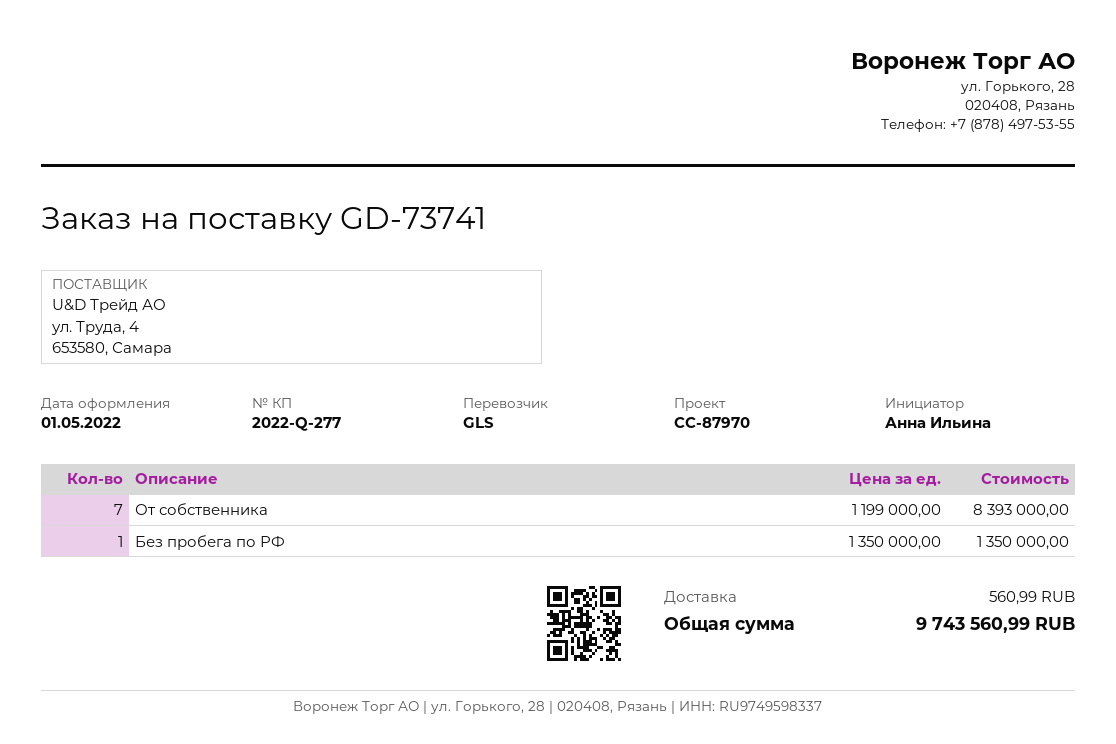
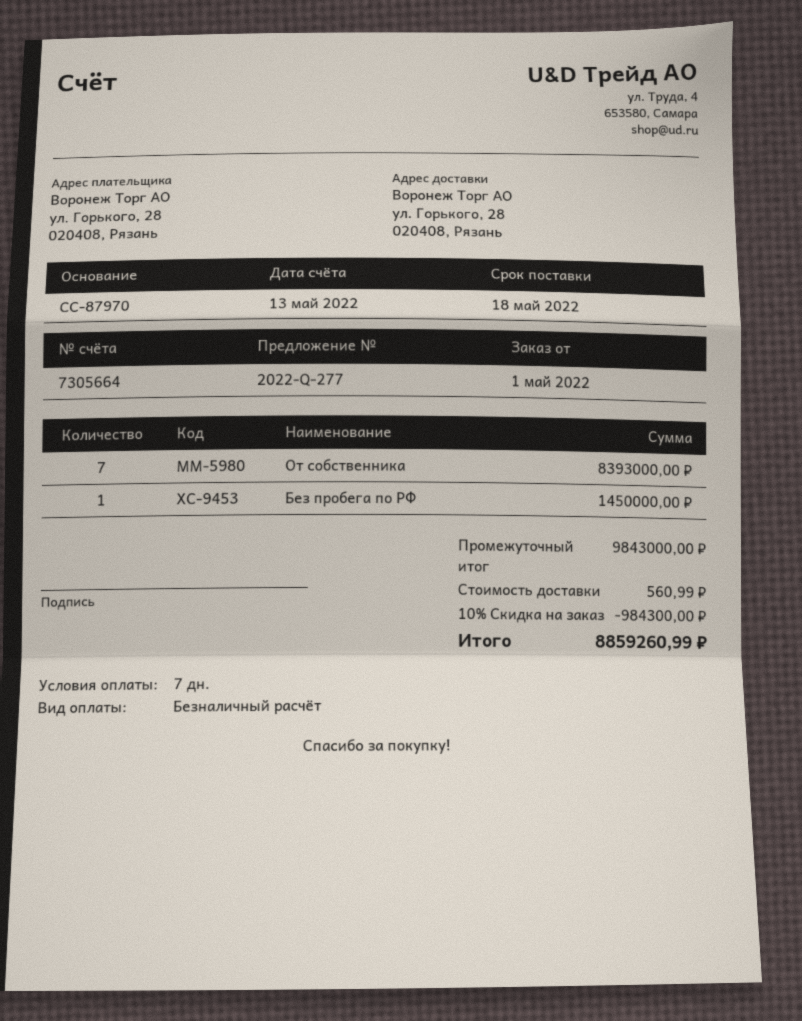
Без пробега по РФ: 1 for 1350000.00 -> 1 for 1450000.00
discount: none -> 10% = 984300.00
total: 9743560.99 -> 8859260.99

